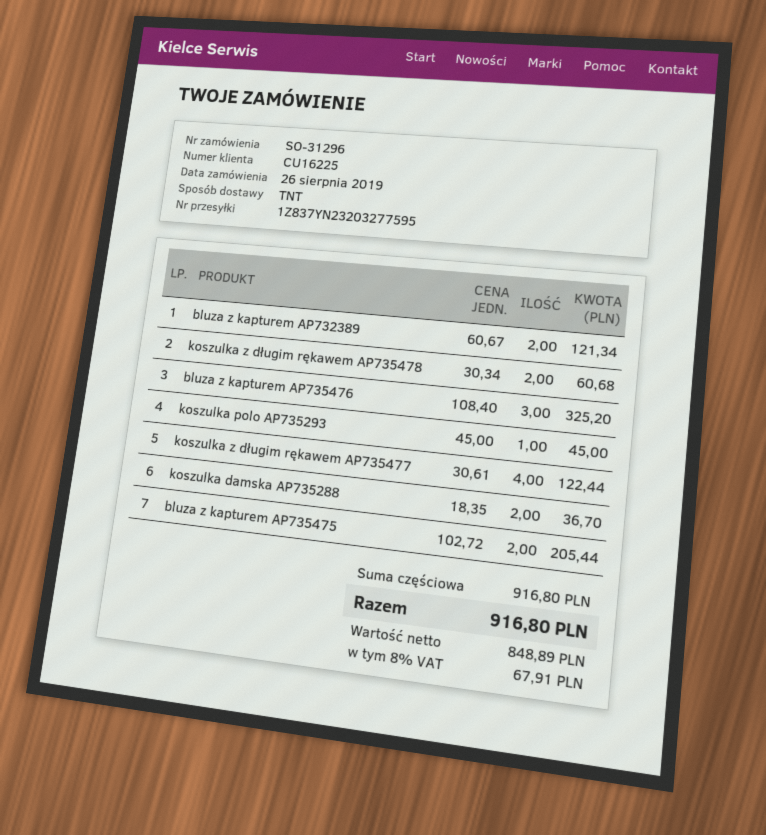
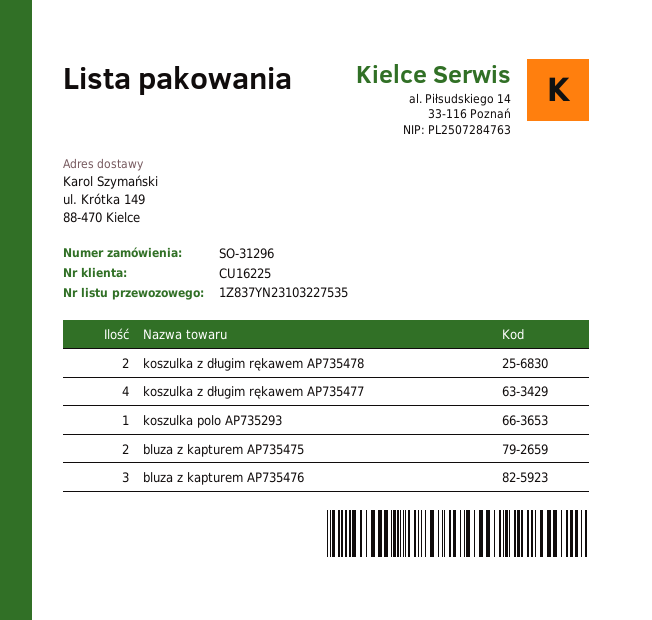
tracking number: 1Z837YN23203277595 -> 1Z837YN23103227535
bluza z kapturem AP732389: 2 -> none
koszulka damska AP735288: 2 -> none

